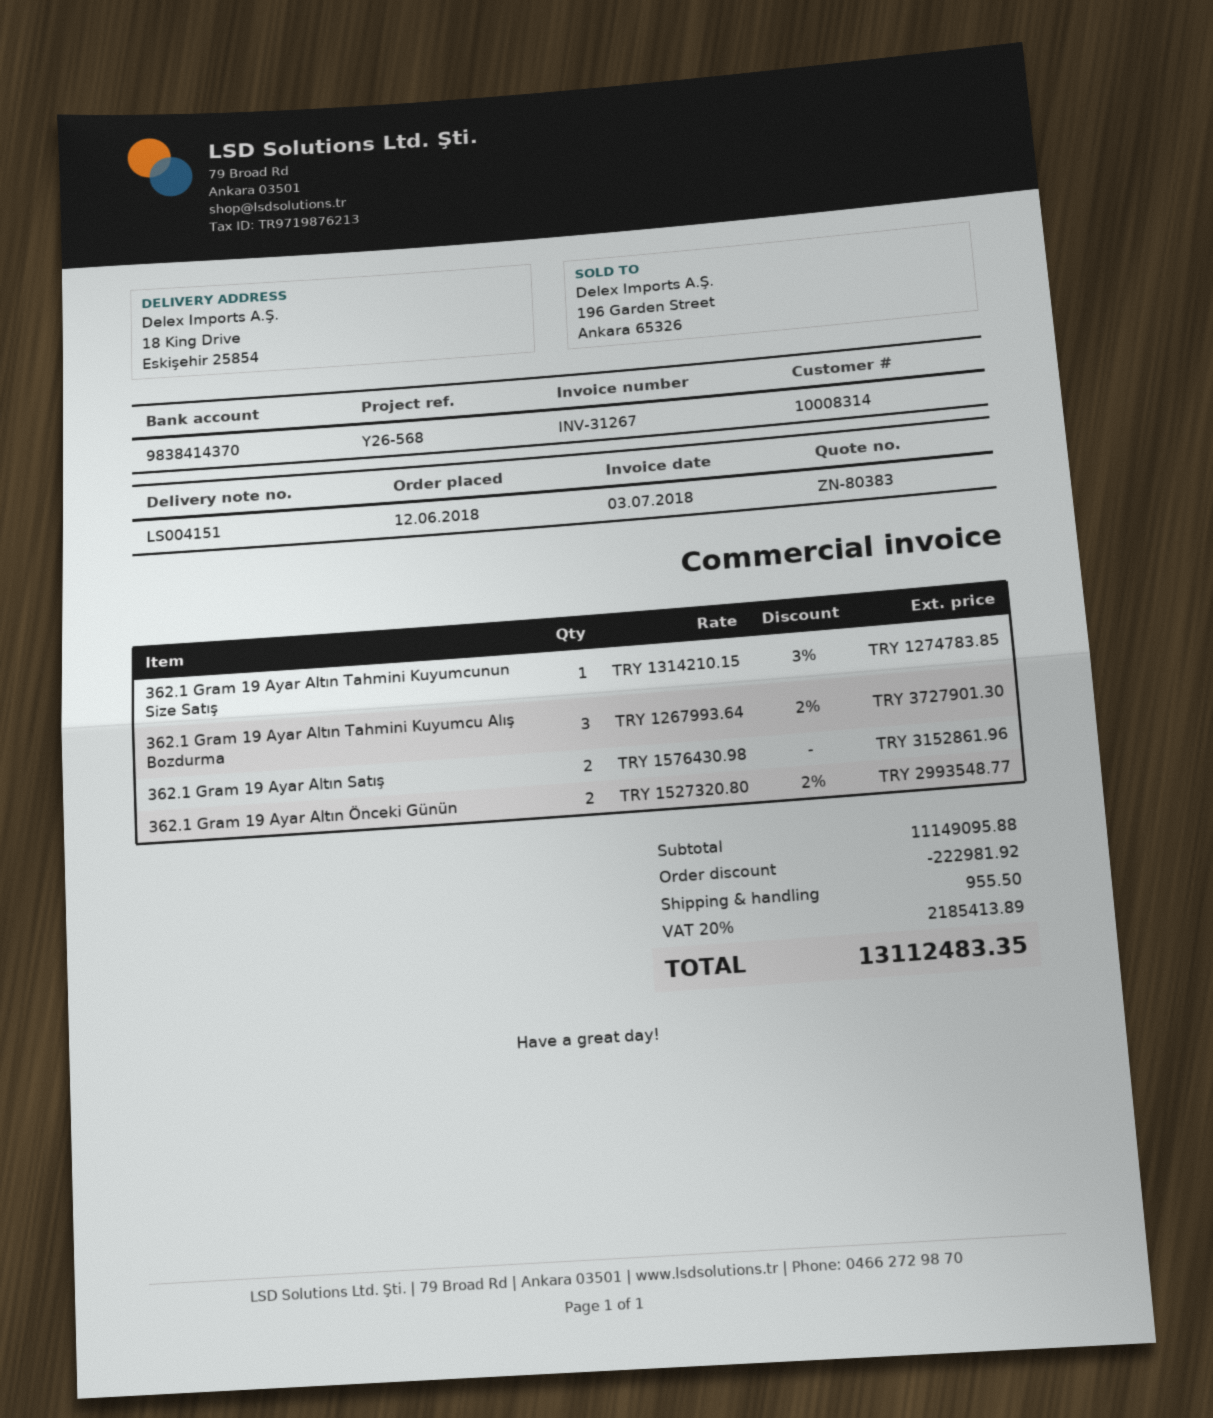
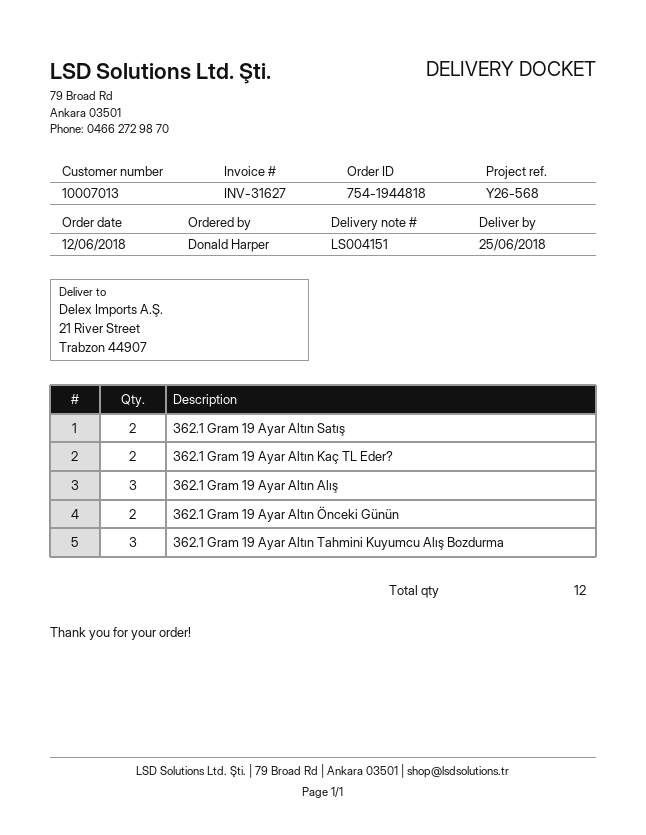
invoice number: INV-31267 -> INV-31627
customer number: 10008314 -> 10007013
ship to: 18 King Drive, Eskişehir 25854 -> 21 River Street, Trabzon 44907
362.1 Gram 19 Ayar Altın Tahmini Kuyumcunun Size Satış: 1 -> none
362.1 Gram 19 Ayar Altın Kaç TL Eder?: none -> 2
362.1 Gram 19 Ayar Altın Alış: none -> 3

